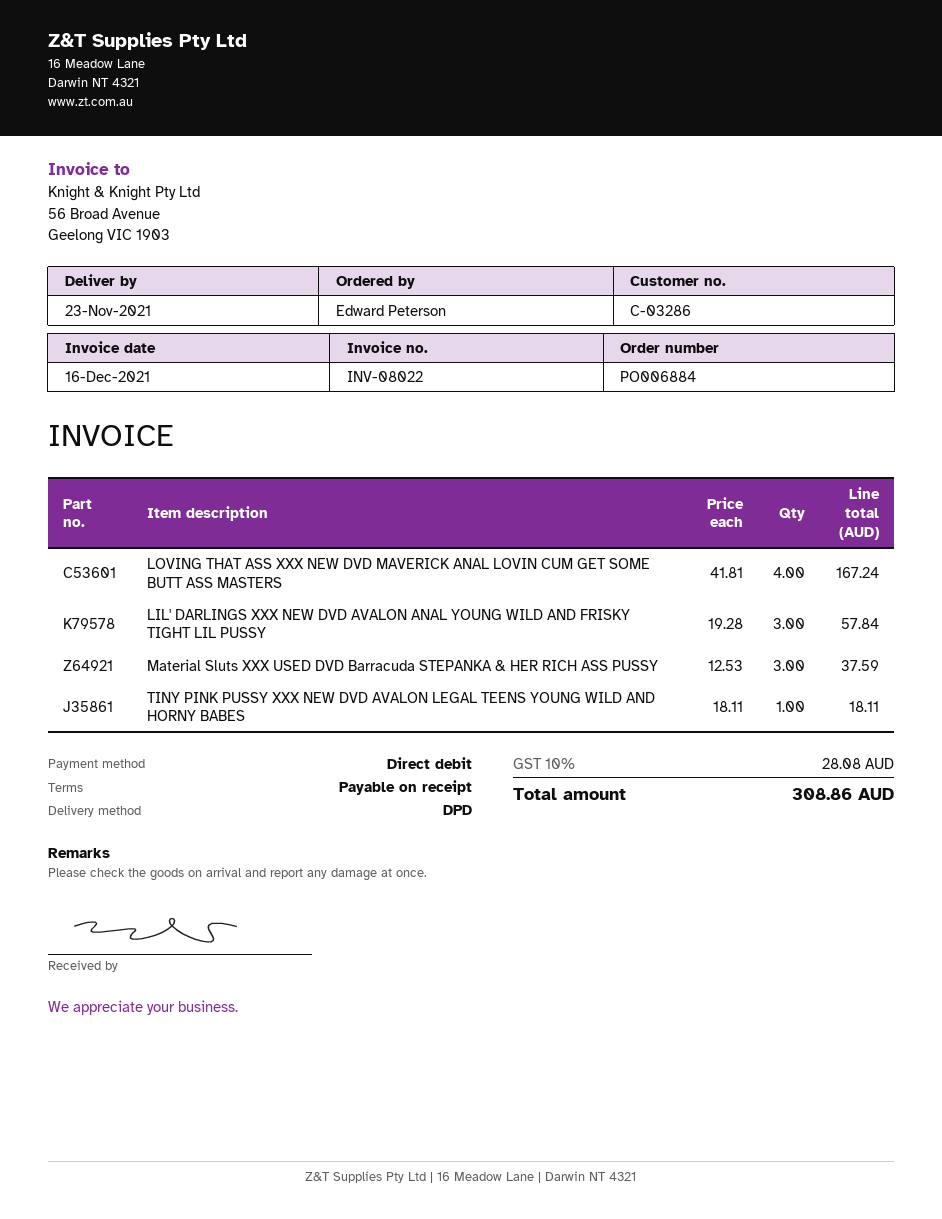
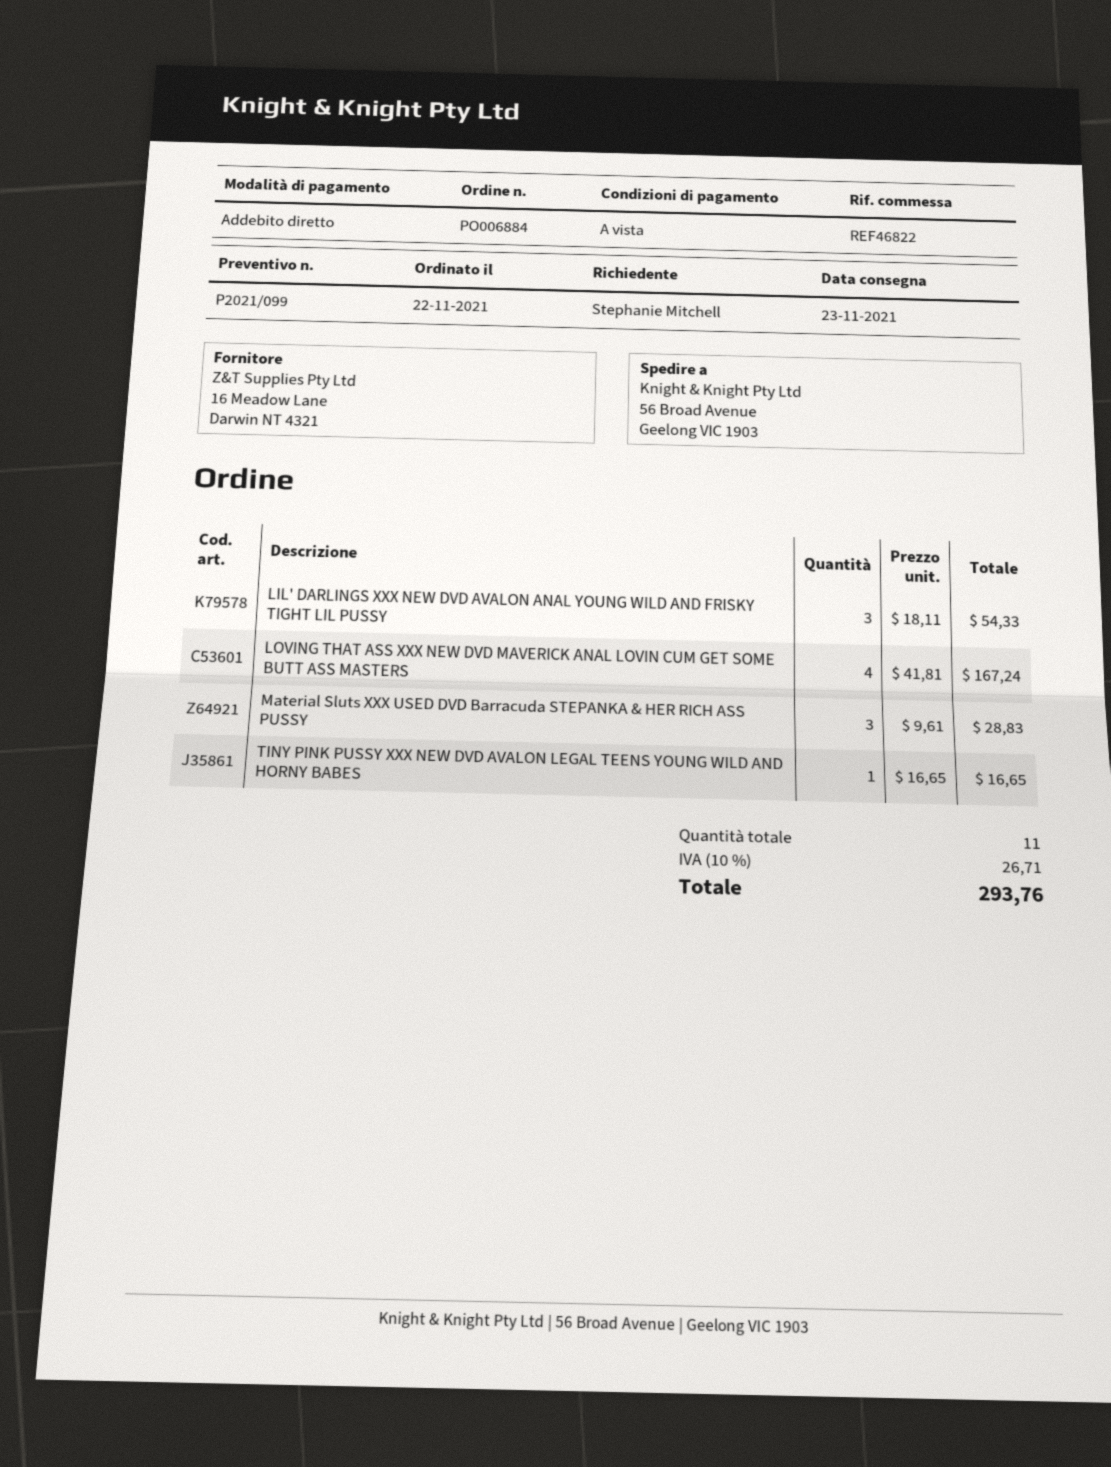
ordered by: Edward Peterson -> Stephanie Mitchell
LIL' DARLINGS XXX NEW DVD AVALON ANAL YOUNG WILD AND FRISKY TIGHT LIL PUSSY: 3 x 19.28 = 57.84 -> 3 x 18.11 = 54.33
Material Sluts XXX USED DVD Barracuda STEPANKA & HER RICH ASS PUSSY: 3 x 12.53 = 37.59 -> 3 x 9.61 = 28.83
TINY PINK PUSSY XXX NEW DVD AVALON LEGAL TEENS YOUNG WILD AND HORNY BABES: 1 x 18.11 = 18.11 -> 1 x 16.65 = 16.65
tax: 10% = 28.08 -> 10% = 26.71
total: 308.86 -> 293.76

